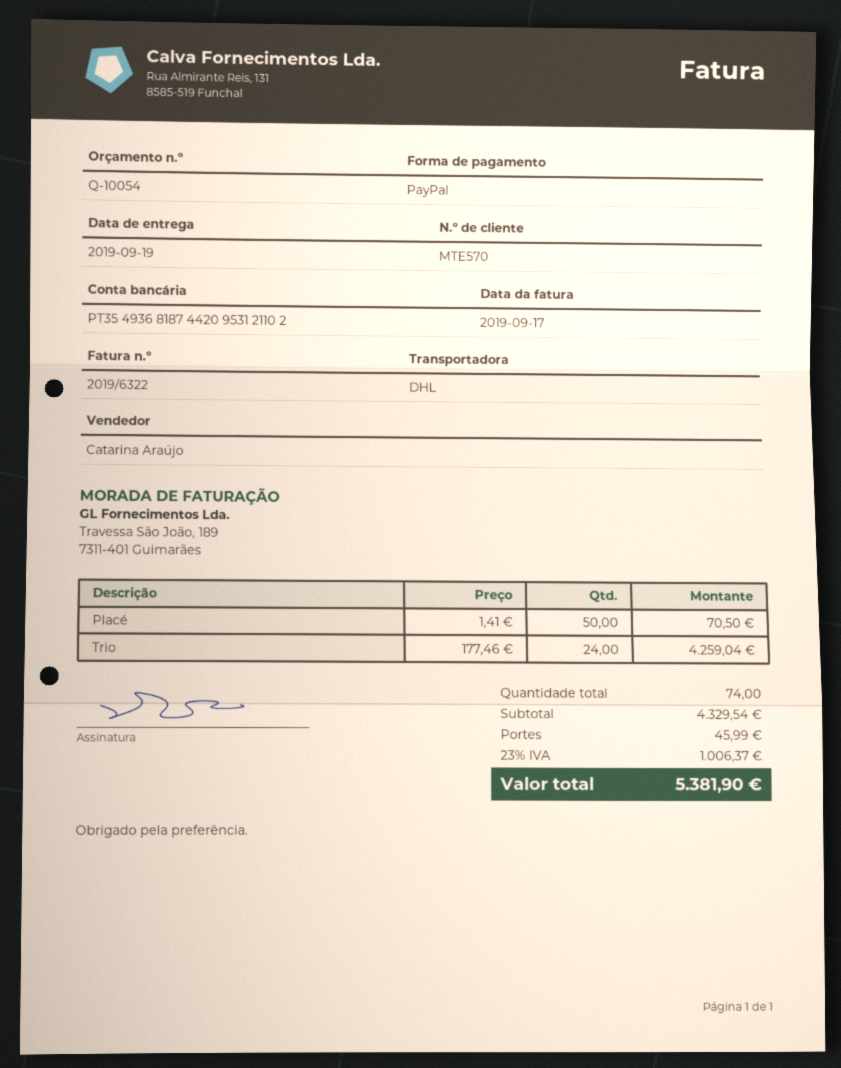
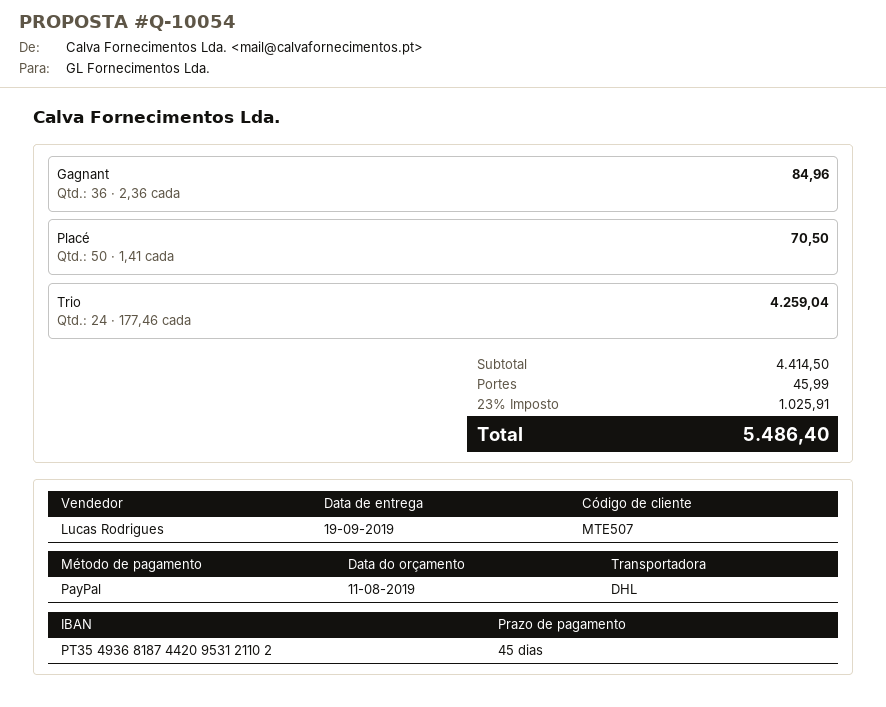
customer number: MTE570 -> MTE507
sales rep: Catarina Araújo -> Lucas Rodrigues
Gagnant: none -> 36 x 2.36 = 84.96
subtotal: 4329.54 -> 4414.50
tax: 23% = 1006.37 -> 23% = 1025.91
total: 5381.90 -> 5486.40

